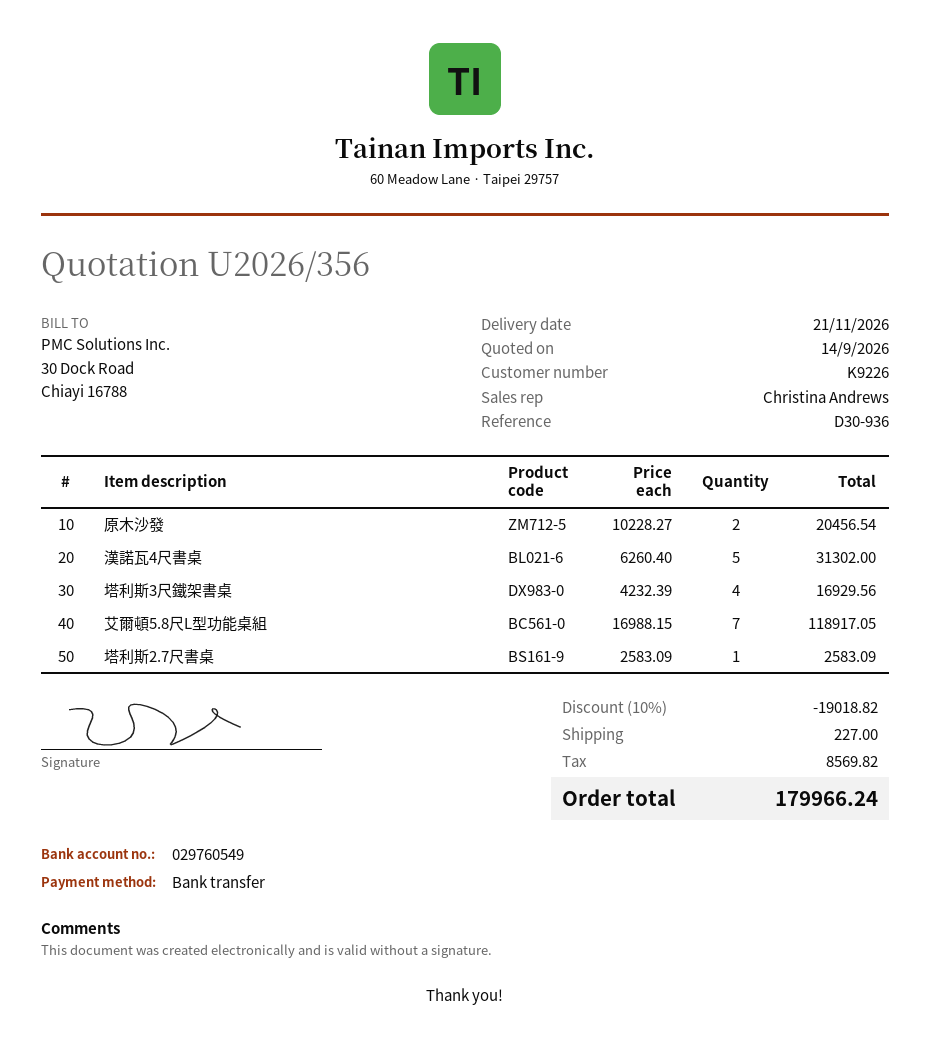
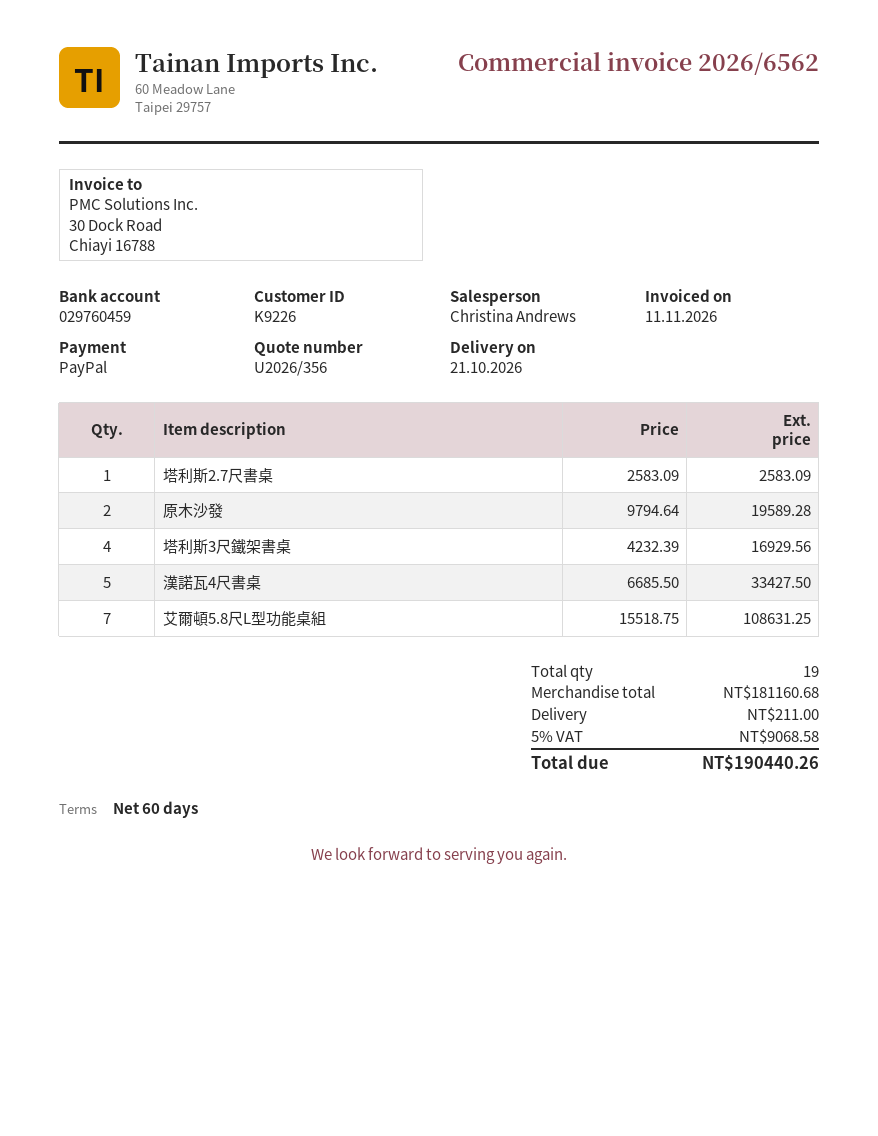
delivery date: 2026-11-21 -> 2026-10-21
payment method: bank transfer -> PayPal
bank account: 029760549 -> 029760459
原木沙發: 2 x 10228.27 = 20456.54 -> 2 x 9794.64 = 19589.28
漢諾瓦4尺書桌: 5 x 6260.40 = 31302.00 -> 5 x 6685.50 = 33427.50
艾爾頓5.8尺L型功能桌組: 7 x 16988.15 = 118917.05 -> 7 x 15518.75 = 108631.25
discount: 10% = 19018.82 -> none
shipping: 227.00 -> 211.00
tax: 8569.82 -> 9068.58
total: 179966.24 -> 190440.26

